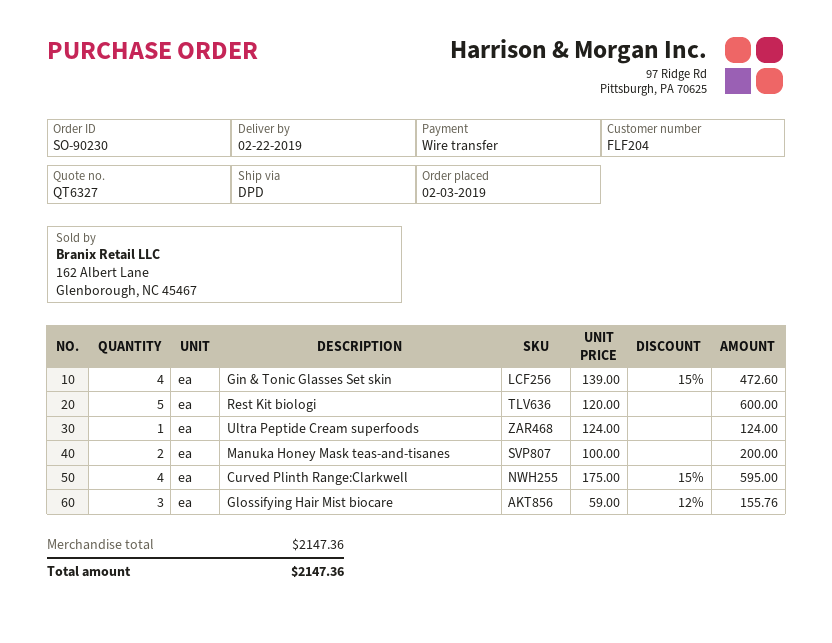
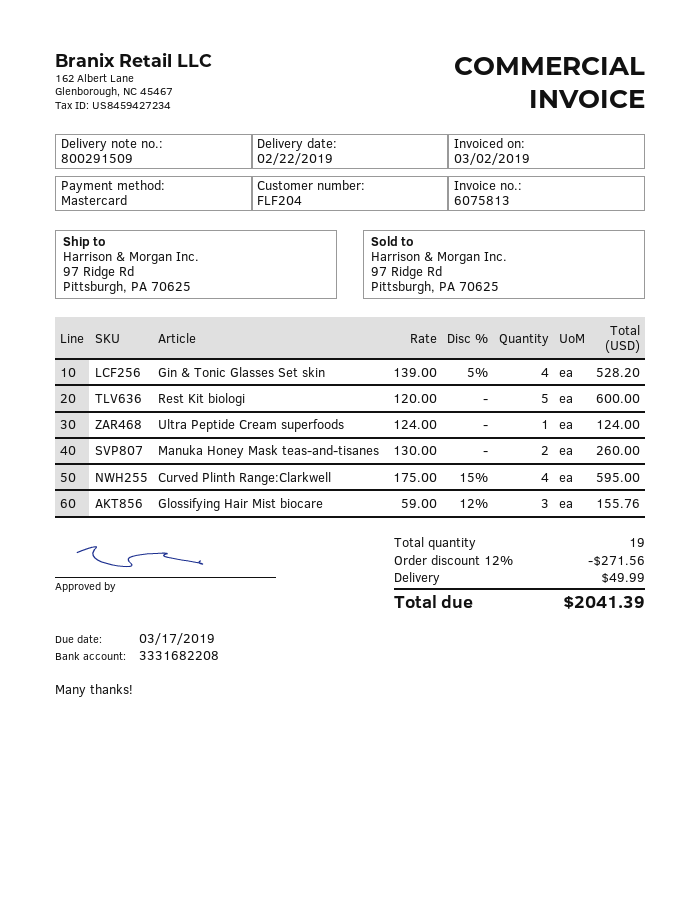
payment method: bank transfer -> Mastercard
Gin & Tonic Glasses Set skin: 4 x 139.00 - 15% = 472.60 -> 4 x 139.00 - 5% = 528.20
Manuka Honey Mask teas-and-tisanes: 2 x 100.00 = 200.00 -> 2 x 130.00 = 260.00
discount: none -> 12% = 271.56
shipping: none -> 49.99
total: 2147.36 -> 2041.39

